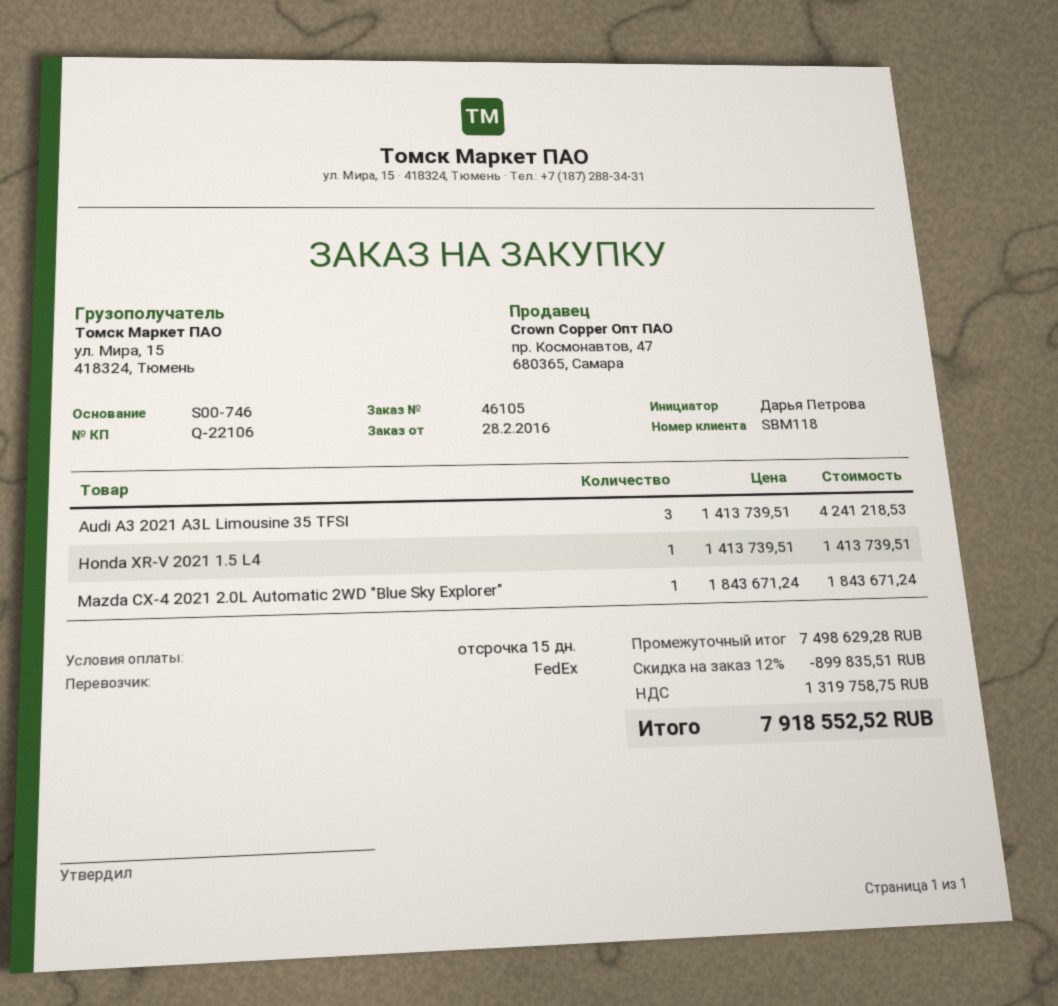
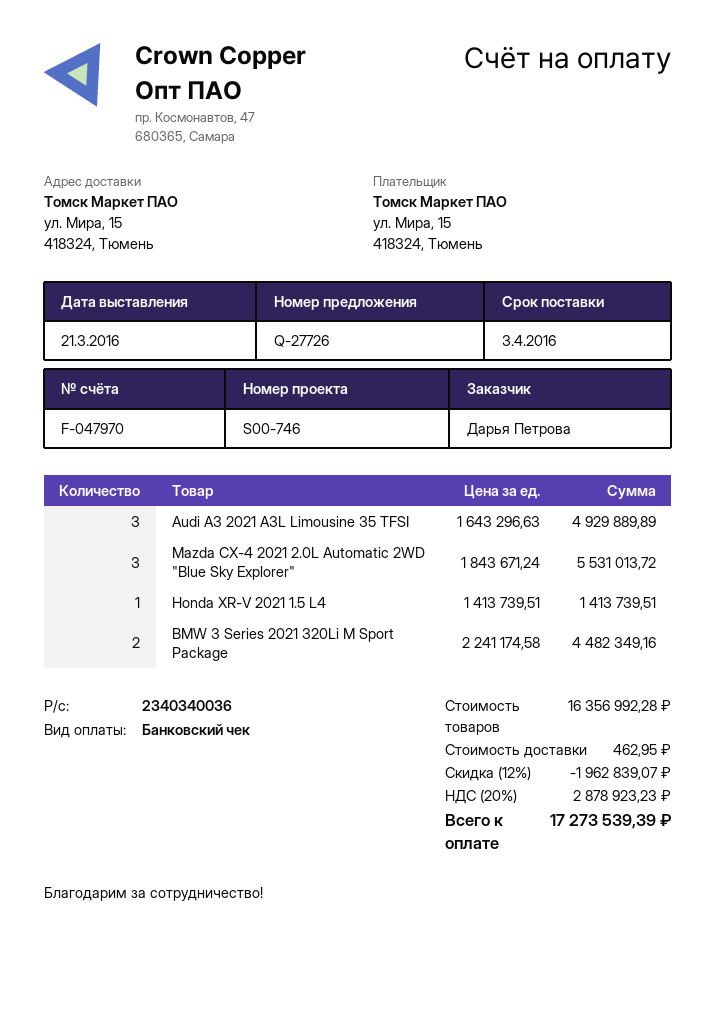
quote number: Q-22106 -> Q-27726
Audi A3 2021 A3L Limousine 35 TFSI: 3 x 1413739.51 = 4241218.53 -> 3 x 1643296.63 = 4929889.89
Mazda CX-4 2021 2.0L Automatic 2WD "Blue Sky Explorer": 1 x 1843671.24 = 1843671.24 -> 3 x 1843671.24 = 5531013.72
BMW 3 Series 2021 320Li M Sport Package: none -> 2 x 2241174.58 = 4482349.16
subtotal: 7498629.28 -> 16356992.28
discount: 12% = 899835.51 -> 12% = 1962839.07
shipping: none -> 462.95
tax: 1319758.75 -> 2878923.23
total: 7918552.52 -> 17273539.39

